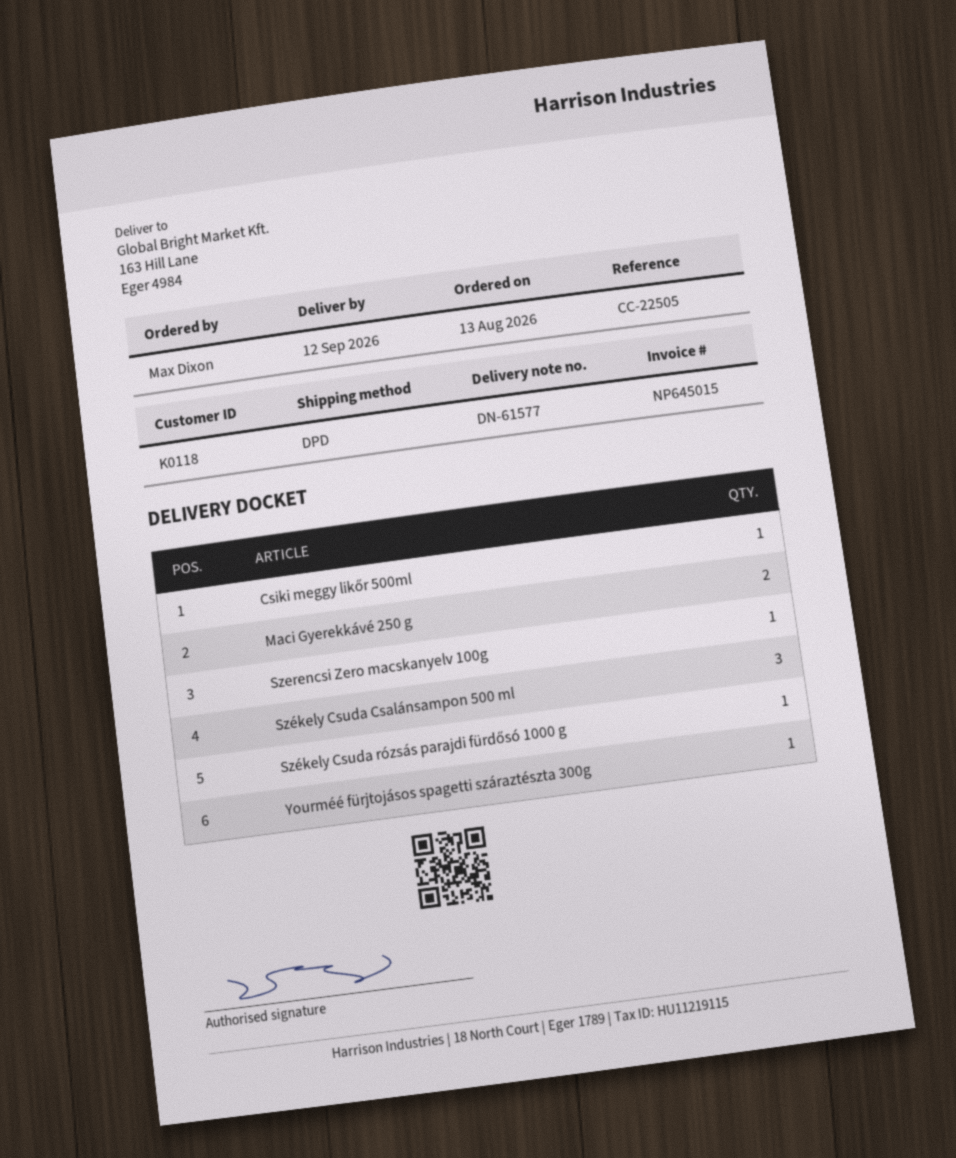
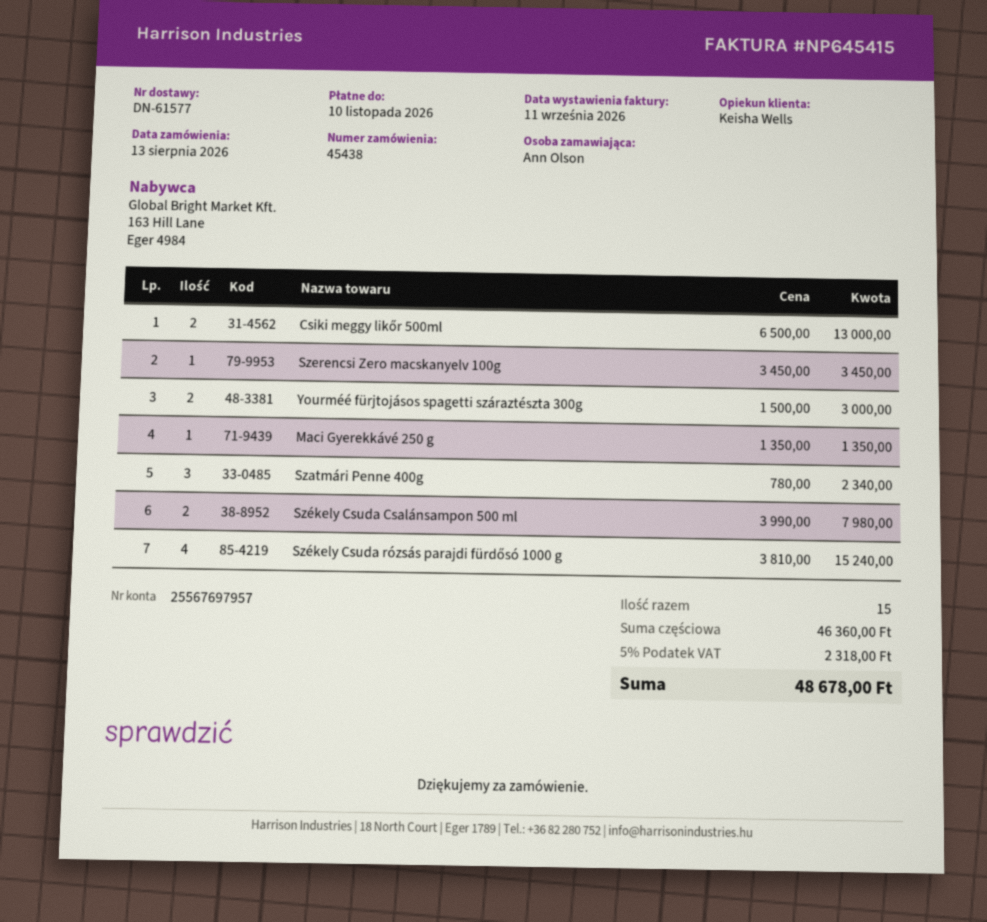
invoice number: NP645015 -> NP645415
ordered by: Max Dixon -> Ann Olson
Csiki meggy likőr 500ml: 1 -> 2
Maci Gyerekkávé 250 g: 2 -> 1
Székely Csuda Csalánsampon 500 ml: 3 -> 2
Székely Csuda rózsás parajdi fürdősó 1000 g: 1 -> 4
Yourméé fürjtojásos spagetti száraztészta 300g: 1 -> 2
Szatmári Penne 400g: none -> 3

